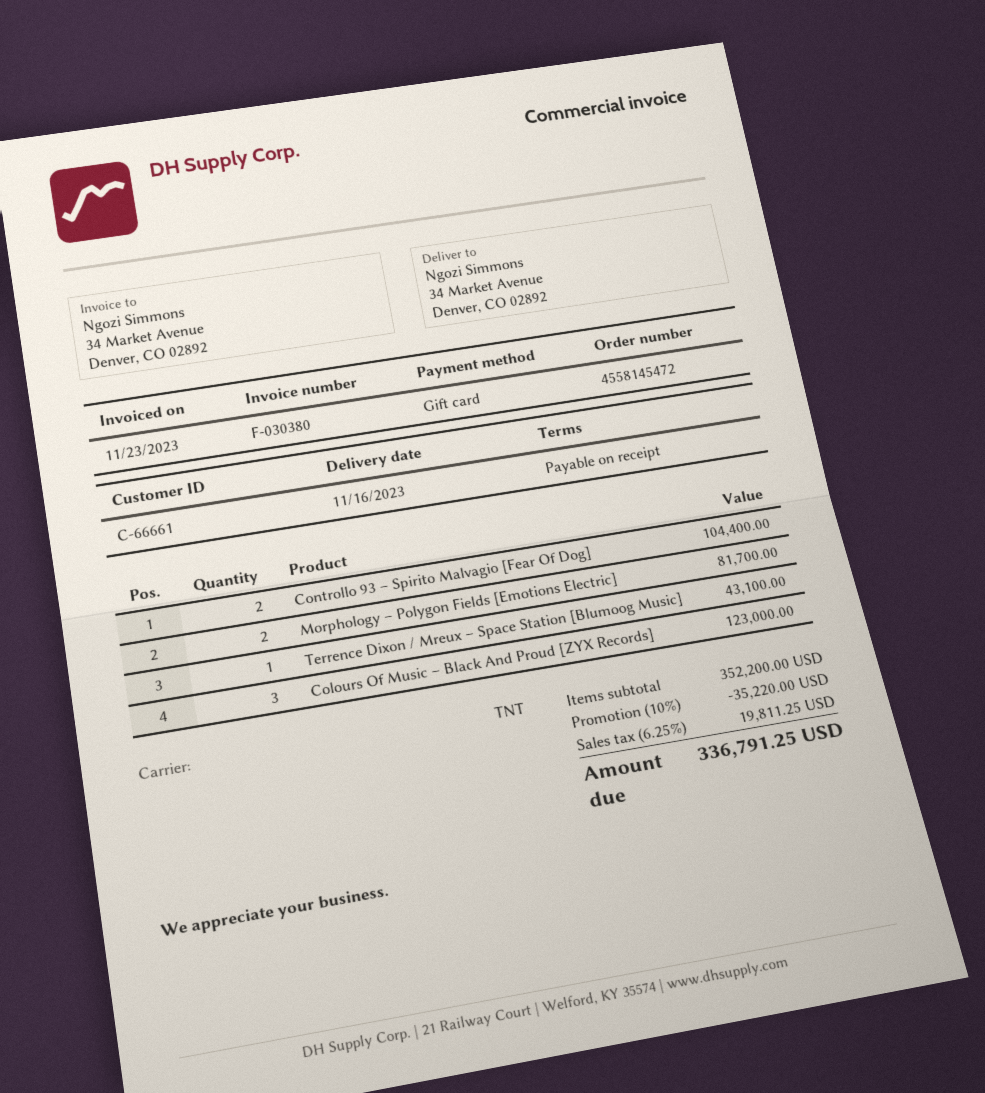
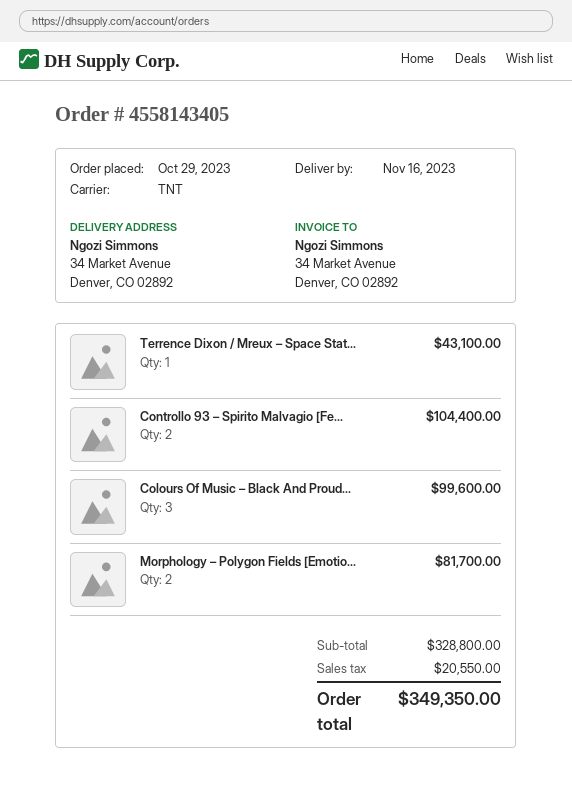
order number: 4558145472 -> 4558143405
Colours Of Music – Black And Proud [ZYX Records]: 3 for 123000.00 -> 3 for 99600.00
subtotal: 352200.00 -> 328800.00
discount: 10% = 35220.00 -> none
tax: 19811.25 -> 20550.00
total: 336791.25 -> 349350.00

